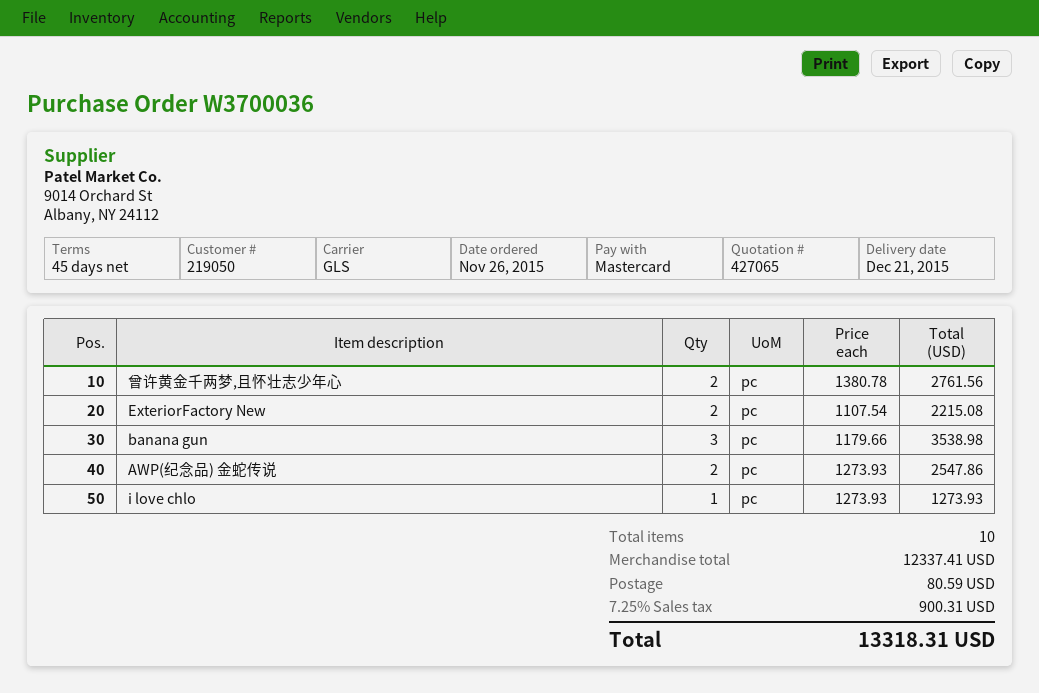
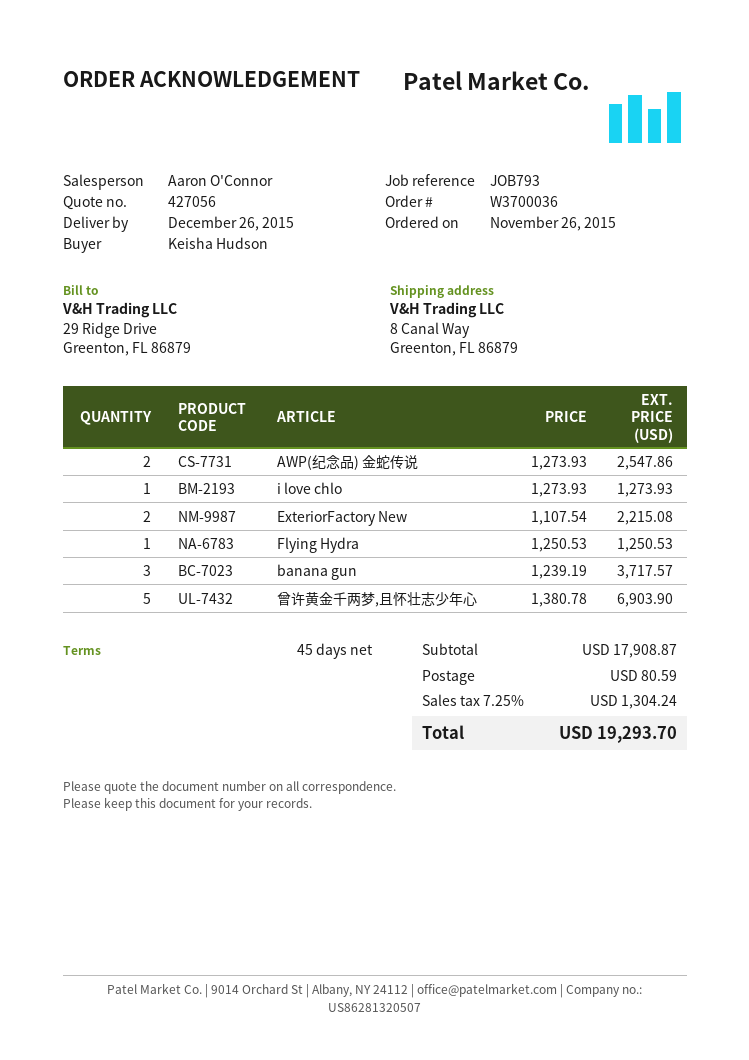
quote number: 427065 -> 427056
delivery date: 2015-12-21 -> 2015-12-26
曾许黄金千两梦,且怀壮志少年心: 2 x 1380.78 = 2761.56 -> 5 x 1380.78 = 6903.90
banana gun: 3 x 1179.66 = 3538.98 -> 3 x 1239.19 = 3717.57
Flying Hydra: none -> 1 x 1250.53 = 1250.53
subtotal: 12337.41 -> 17908.87
tax: 7.25% = 900.31 -> 7.25% = 1304.24
total: 13318.31 -> 19293.70

